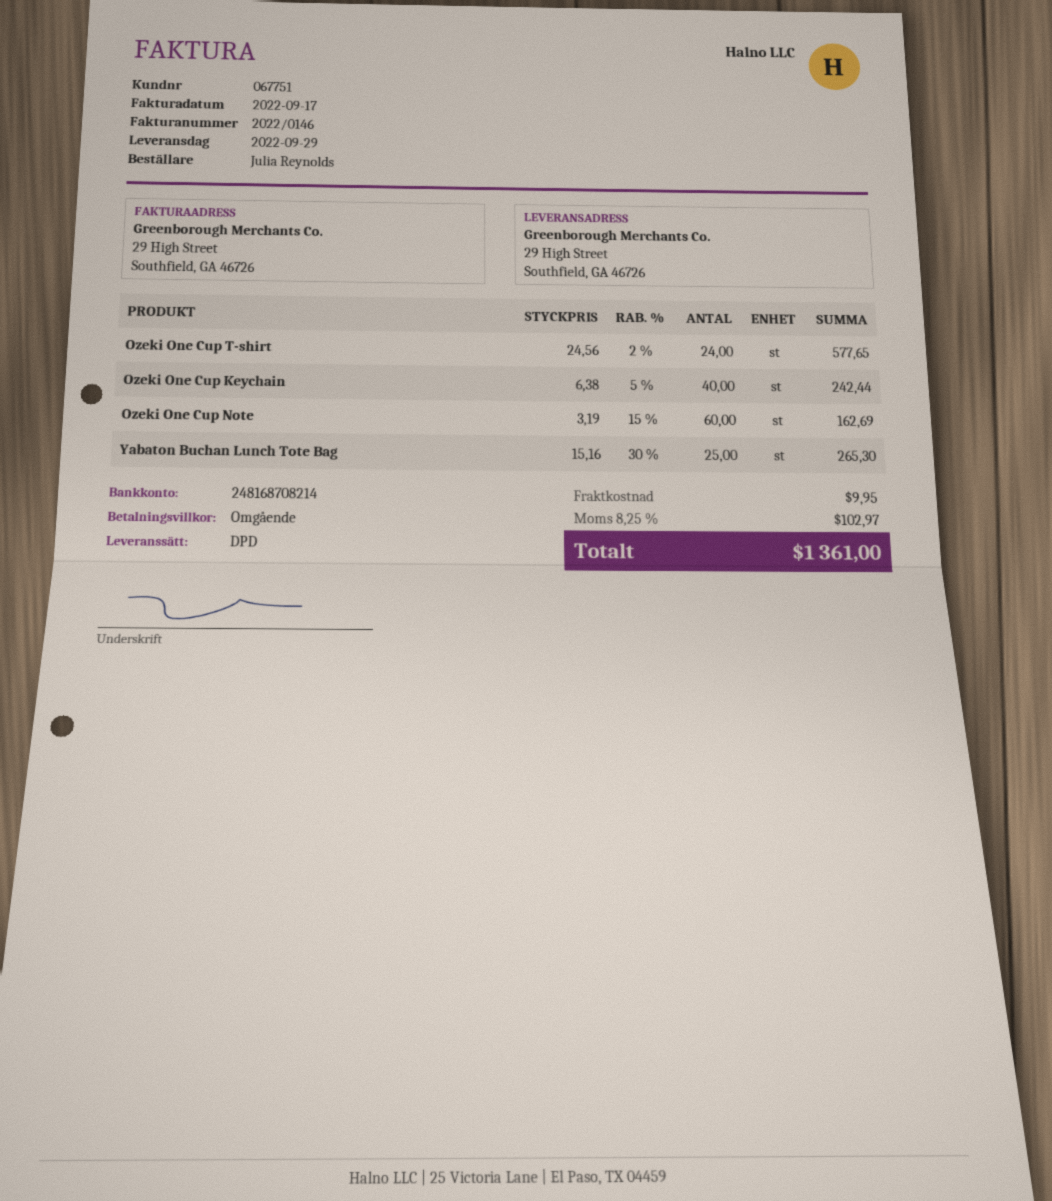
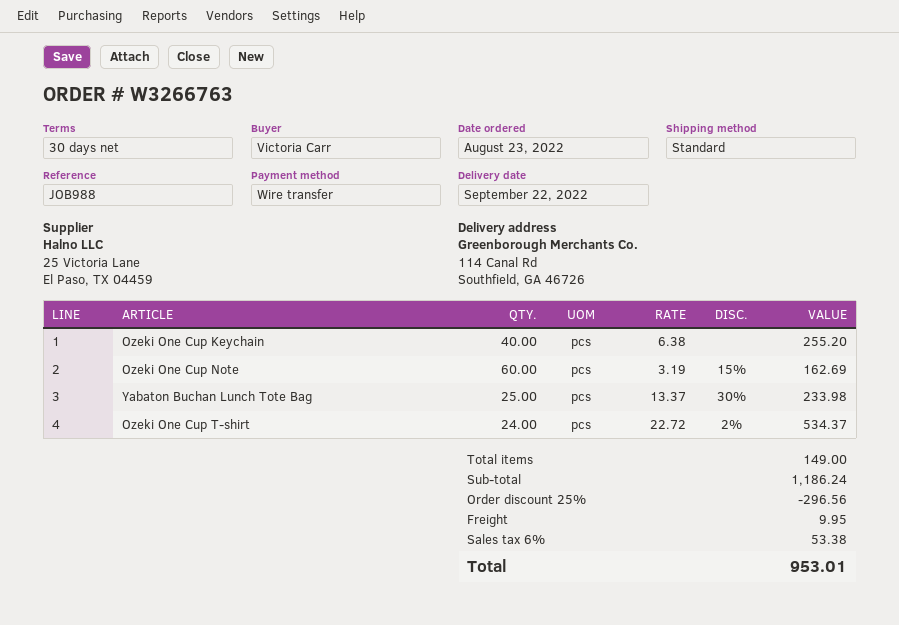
delivery date: 2022-09-29 -> 2022-09-22
payment terms: on receipt -> 30 days
ordered by: Julia Reynolds -> Victoria Carr
shipping method: DPD -> standard
ship to: 29 High Street, Southfield, GA 46726 -> 114 Canal Rd, Southfield, GA 46726
Ozeki One Cup T-shirt: 24 x 24.56 - 2% = 577.65 -> 24 x 22.72 - 2% = 534.37
Ozeki One Cup Keychain: 40 x 6.38 - 5% = 242.44 -> 40 x 6.38 = 255.20
Yabaton Buchan Lunch Tote Bag: 25 x 15.16 - 30% = 265.30 -> 25 x 13.37 - 30% = 233.98
discount: none -> 25% = 296.56
tax: 8.25% = 102.97 -> 6% = 53.38
total: 1361.00 -> 953.01

